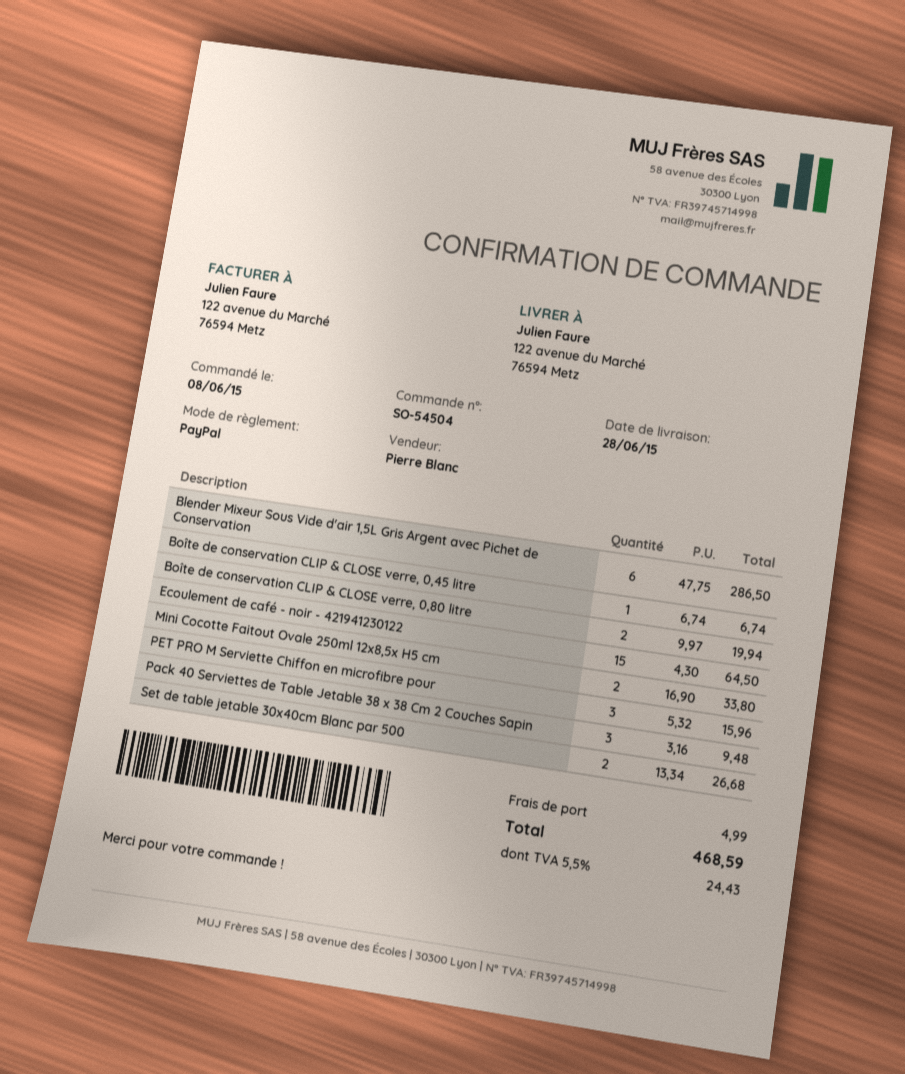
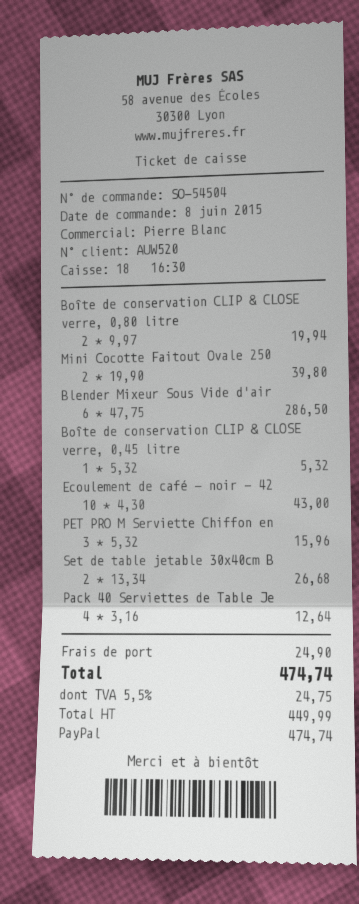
Boîte de conservation CLIP & CLOSE verre, 0,45 litre: 1 x 6.74 = 6.74 -> 1 x 5.32 = 5.32
Ecoulement de café - noir - 421941230122: 15 x 4.30 = 64.50 -> 10 x 4.30 = 43.00
Mini Cocotte Faitout Ovale 250ml 12x8,5x H5 cm: 2 x 16.90 = 33.80 -> 2 x 19.90 = 39.80
Pack 40 Serviettes de Table Jetable 38 x 38 Cm 2 Couches Sapin: 3 x 3.16 = 9.48 -> 4 x 3.16 = 12.64
shipping: 4.99 -> 24.90
tax: 5.5% = 24.43 -> 5.5% = 24.75
total: 468.59 -> 474.74

